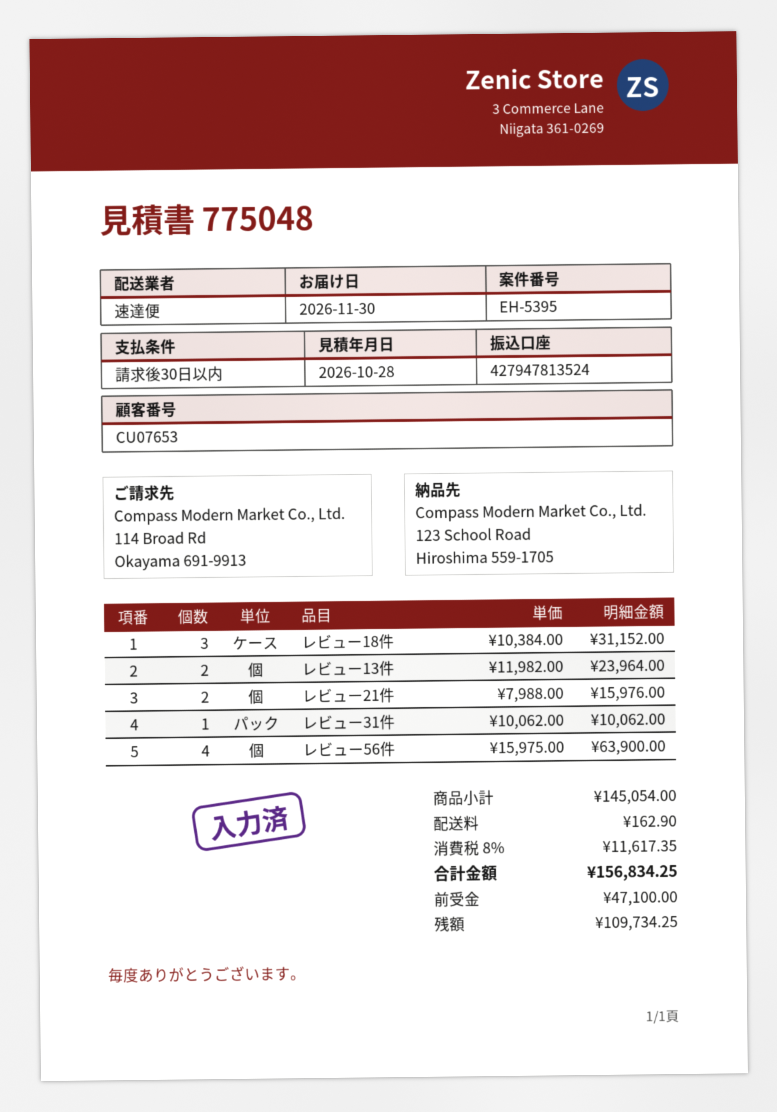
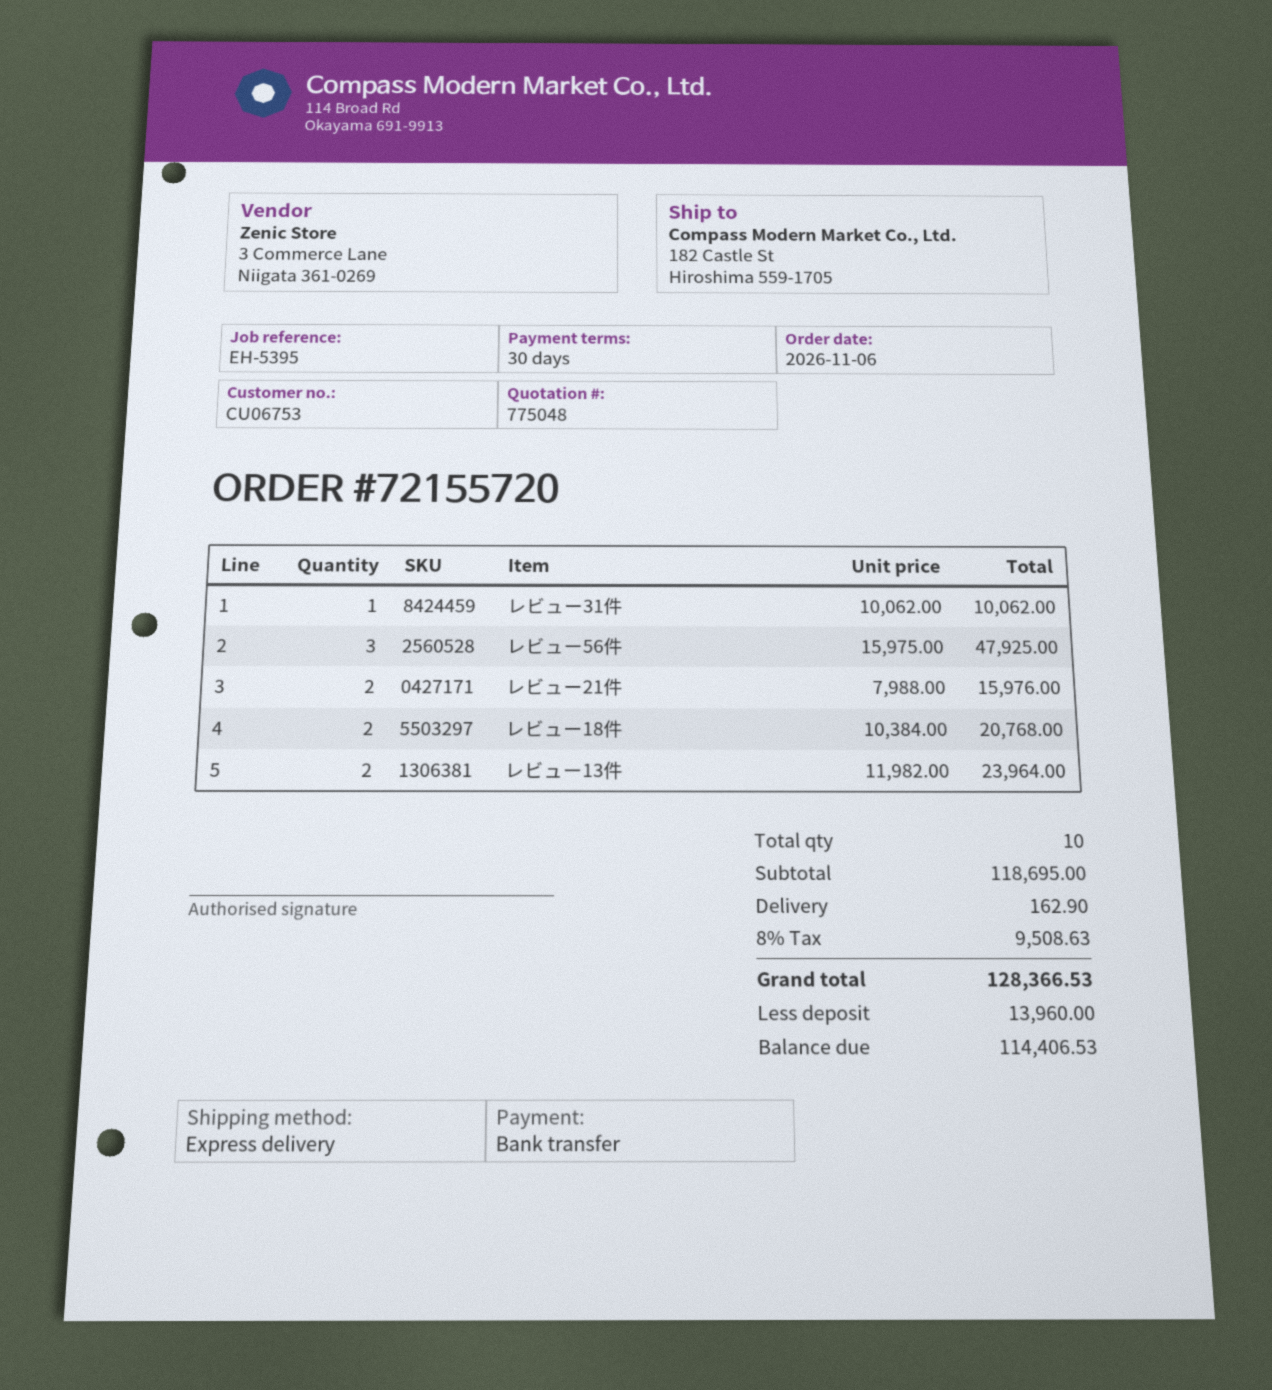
customer number: CU07653 -> CU06753
ship to: 123 School Road, Hiroshima 559-1705 -> 182 Castle St, Hiroshima 559-1705
レビュー18件: 3 x 10384.00 = 31152.00 -> 2 x 10384.00 = 20768.00
レビュー56件: 4 x 15975.00 = 63900.00 -> 3 x 15975.00 = 47925.00
subtotal: 145054.00 -> 118695.00
tax: 8% = 11617.35 -> 8% = 9508.63
total: 156834.25 -> 128366.53
deposit: 47100.00 -> 13960.00
balance: 109734.25 -> 114406.53

